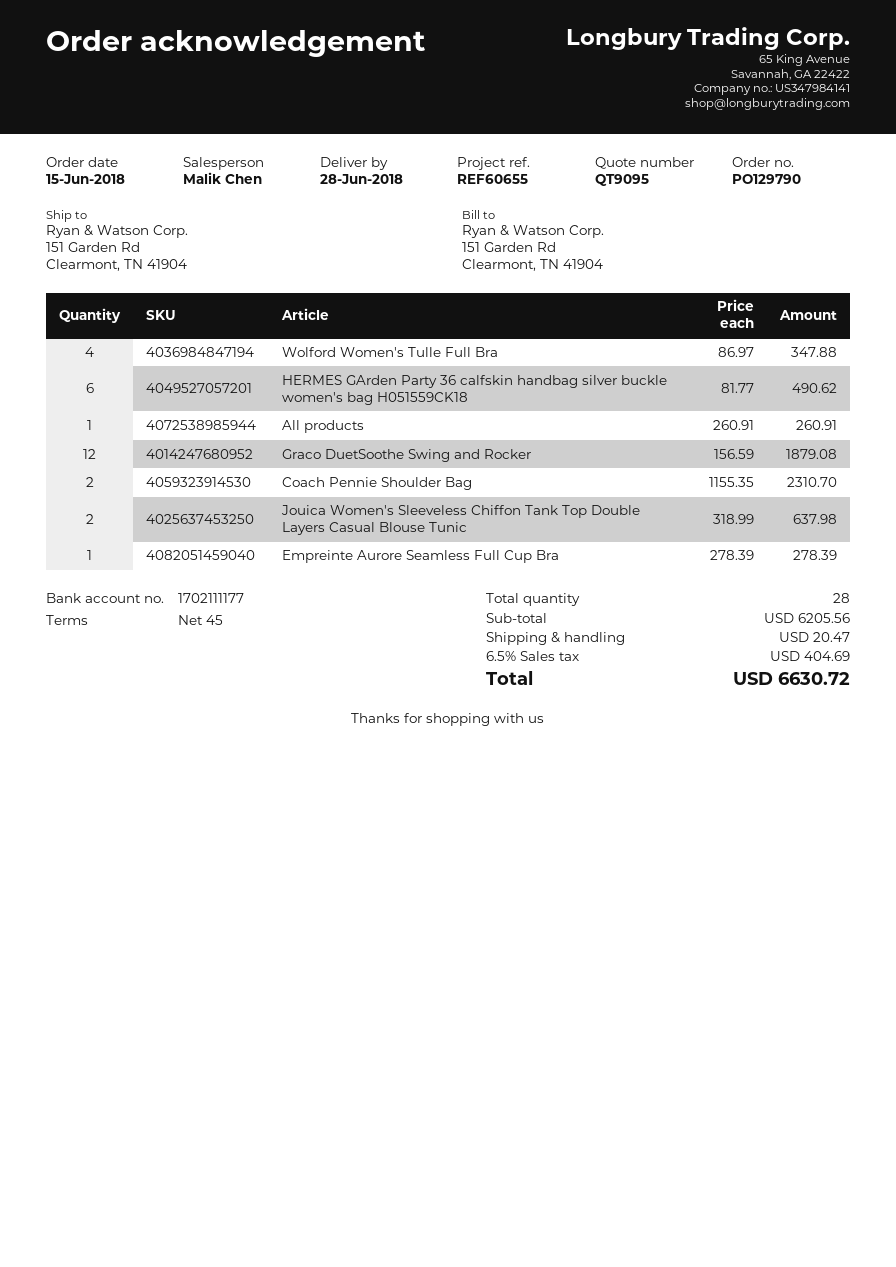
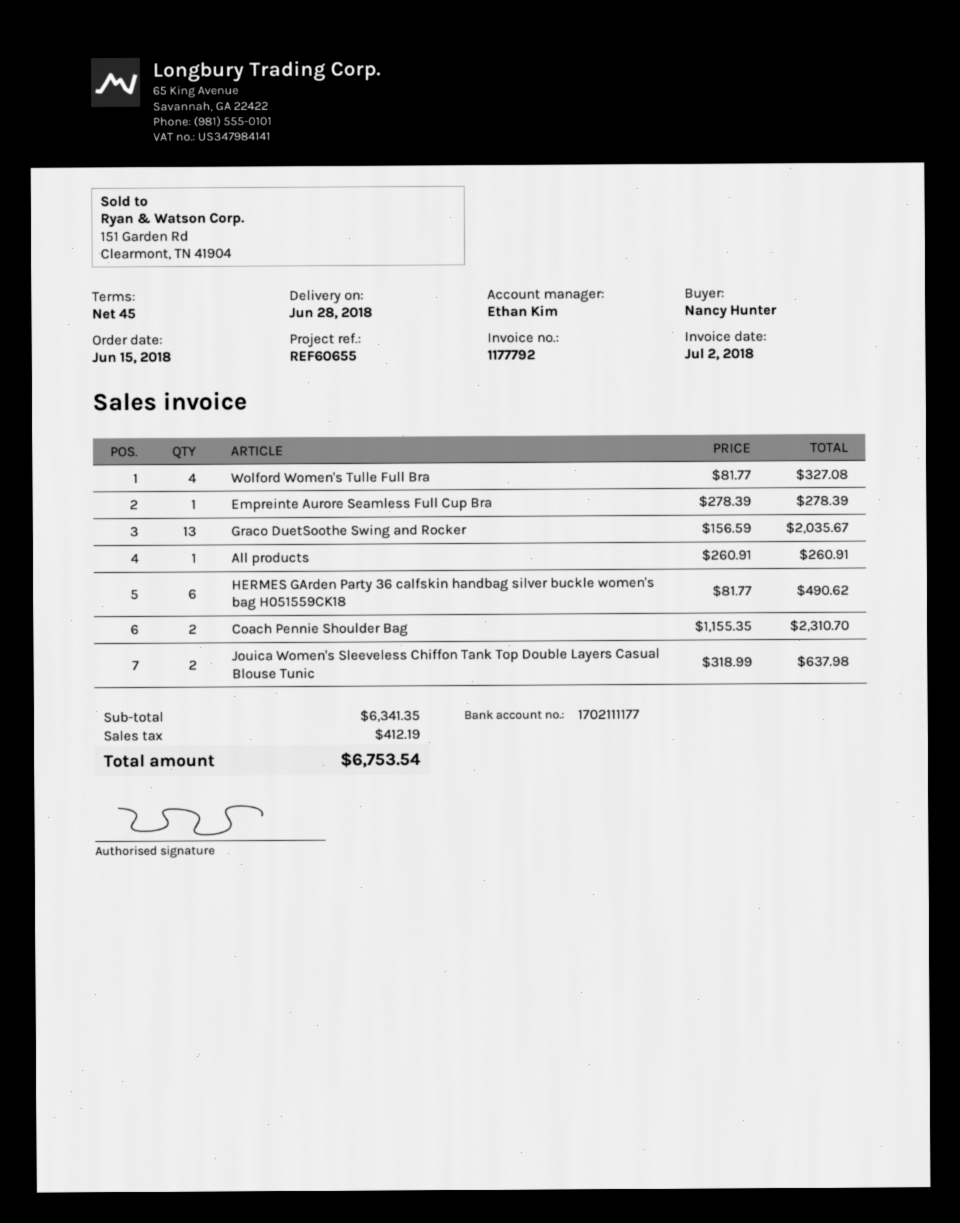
sales rep: Malik Chen -> Ethan Kim
Wolford Women's Tulle Full Bra: 4 x 86.97 = 347.88 -> 4 x 81.77 = 327.08
Graco DuetSoothe Swing and Rocker: 12 x 156.59 = 1879.08 -> 13 x 156.59 = 2035.67
subtotal: 6205.56 -> 6341.35
shipping: 20.47 -> none
tax: 404.69 -> 412.19
total: 6630.72 -> 6753.54

